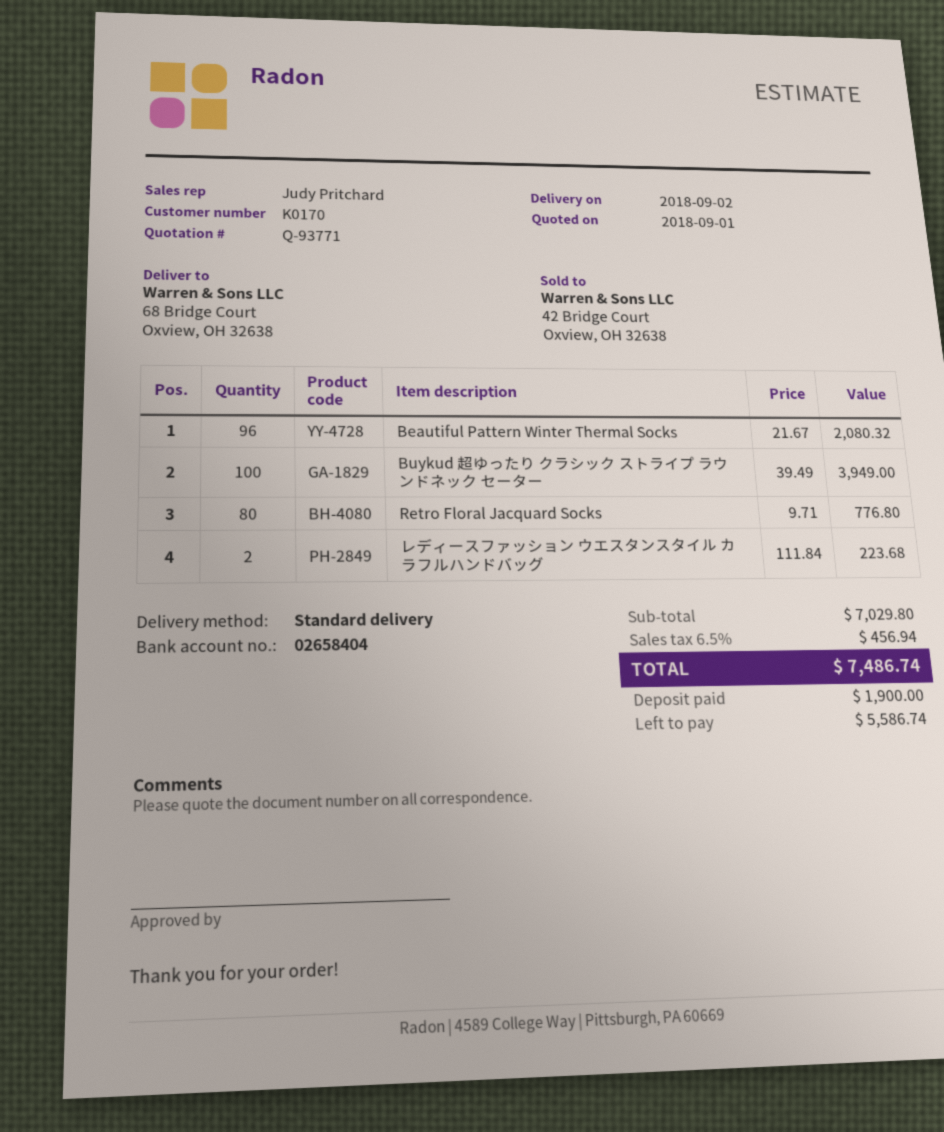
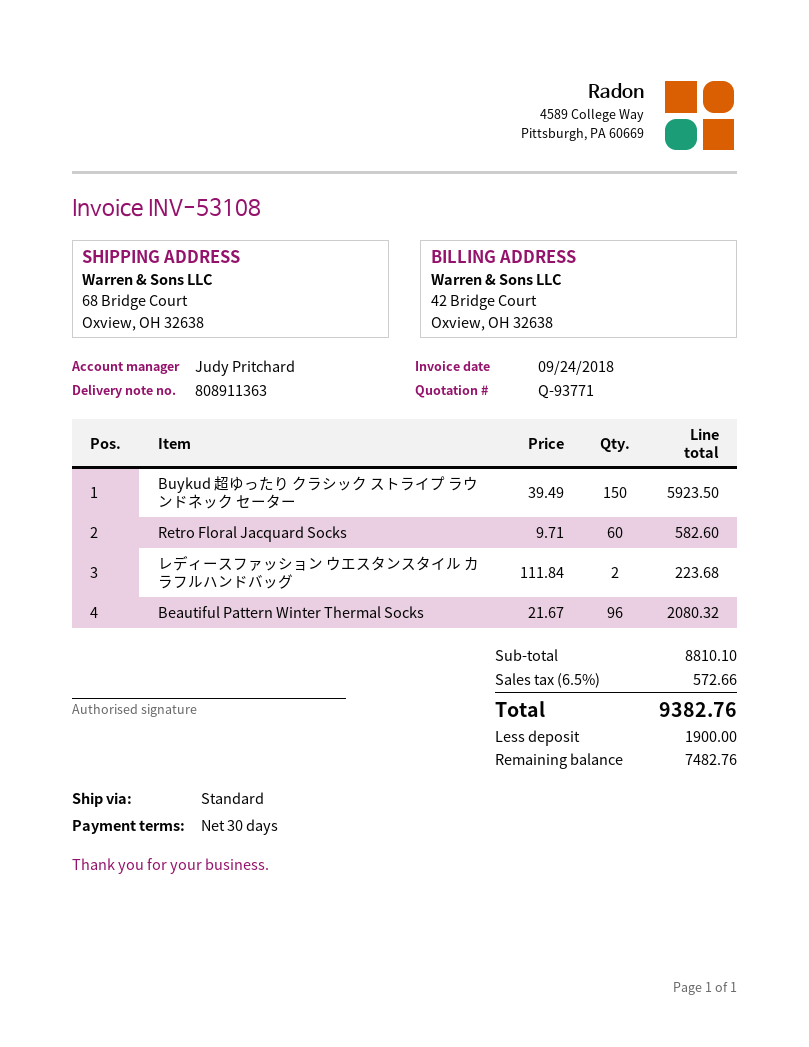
Buykud 超ゆったり クラシック ストライプ ラウンドネック セーター: 100 x 39.49 = 3949.00 -> 150 x 39.49 = 5923.50
Retro Floral Jacquard Socks: 80 x 9.71 = 776.80 -> 60 x 9.71 = 582.60
subtotal: 7029.80 -> 8810.10
tax: 6.5% = 456.94 -> 6.5% = 572.66
total: 7486.74 -> 9382.76
balance: 5586.74 -> 7482.76

